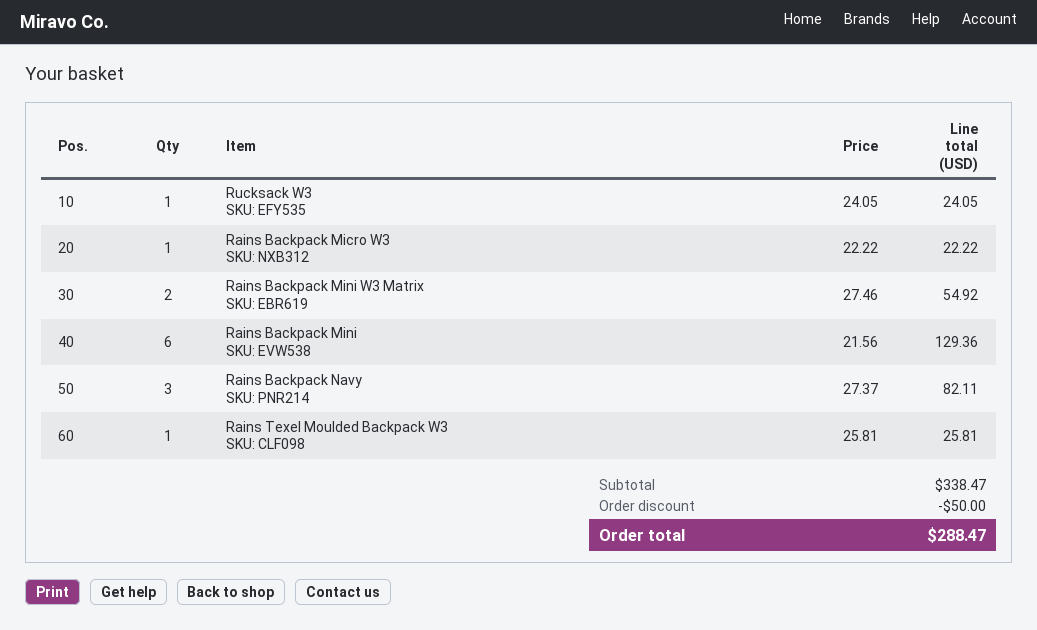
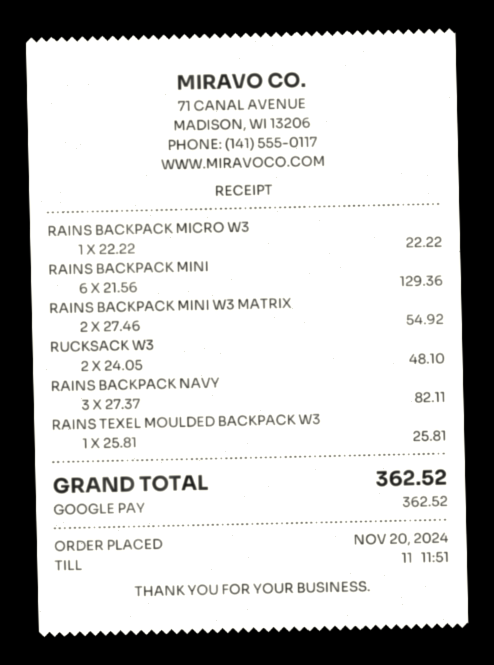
Rucksack W3: 1 x 24.05 = 24.05 -> 2 x 24.05 = 48.10
discount: 50.00 -> none
total: 288.47 -> 362.52

